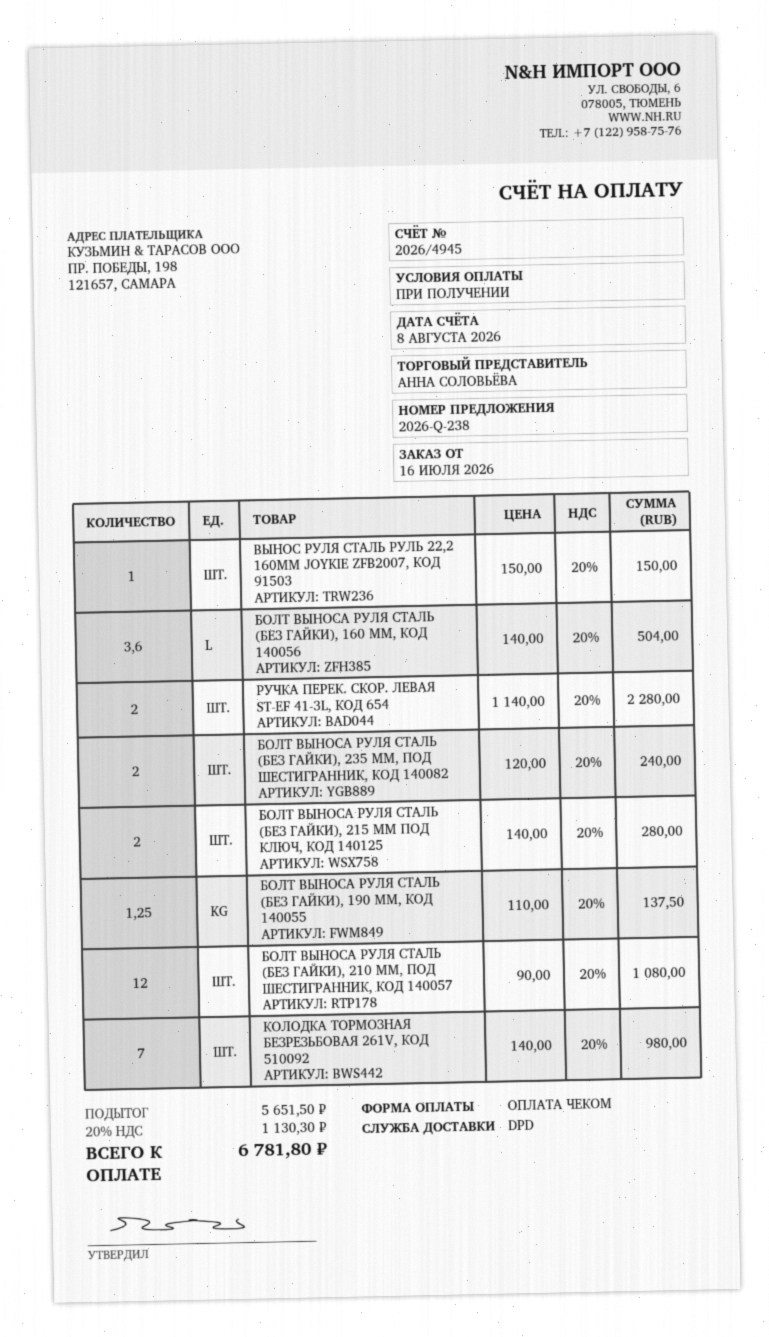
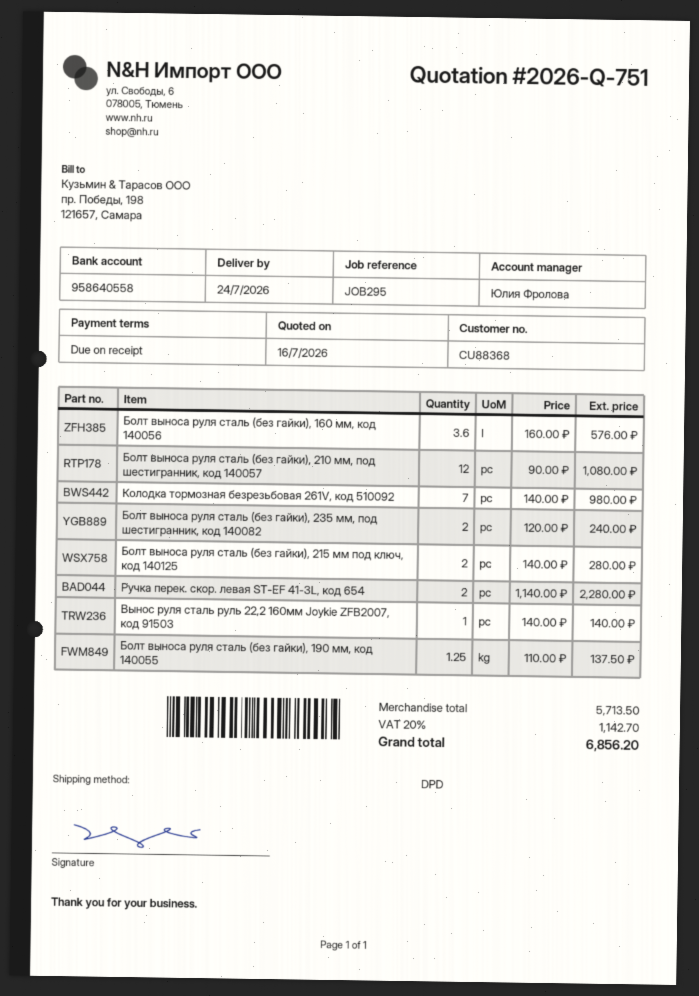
quote number: 2026-Q-238 -> 2026-Q-751
sales rep: АННА СОЛОВЬЁВА -> Юлия Фролова
ВЫНОС РУЛЯ СТАЛЬ РУЛЬ 22,2 160ММ JOYKIE ZFB2007, КОД 91503: 1 x 150.00 = 150.00 -> 1 x 140.00 = 140.00
БОЛТ ВЫНОСА РУЛЯ СТАЛЬ (БЕЗ ГАЙКИ), 160 ММ, КОД 140056: 3.6 x 140.00 = 504.00 -> 3.6 x 160.00 = 576.00
subtotal: 5651.50 -> 5713.50
tax: 20% = 1130.30 -> 20% = 1142.70
total: 6781.80 -> 6856.20

